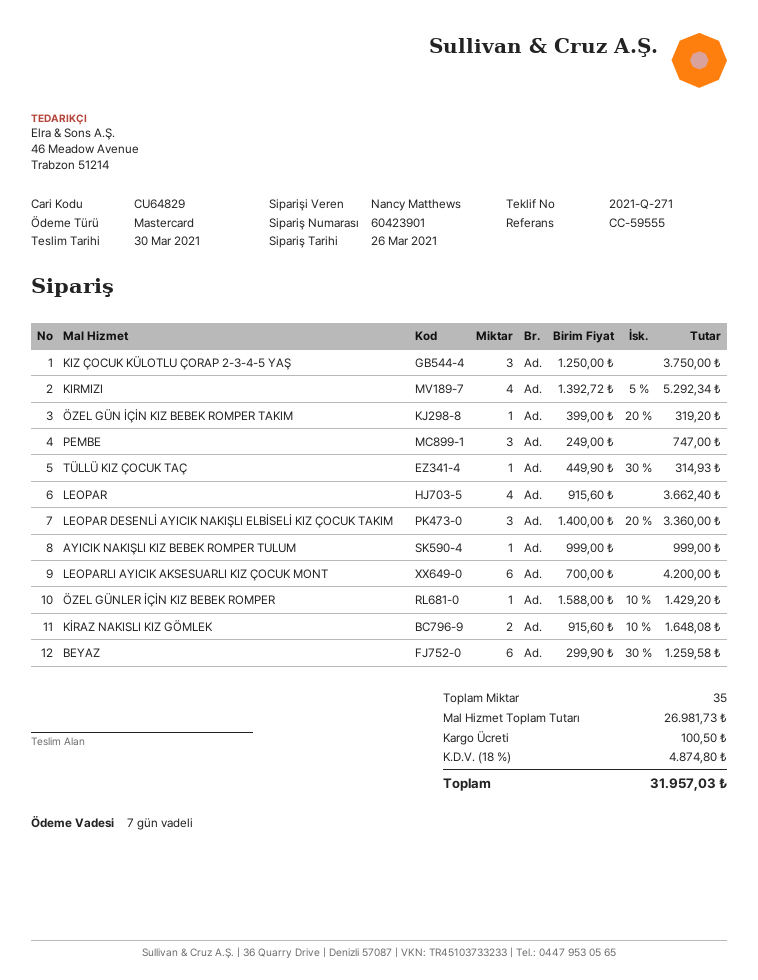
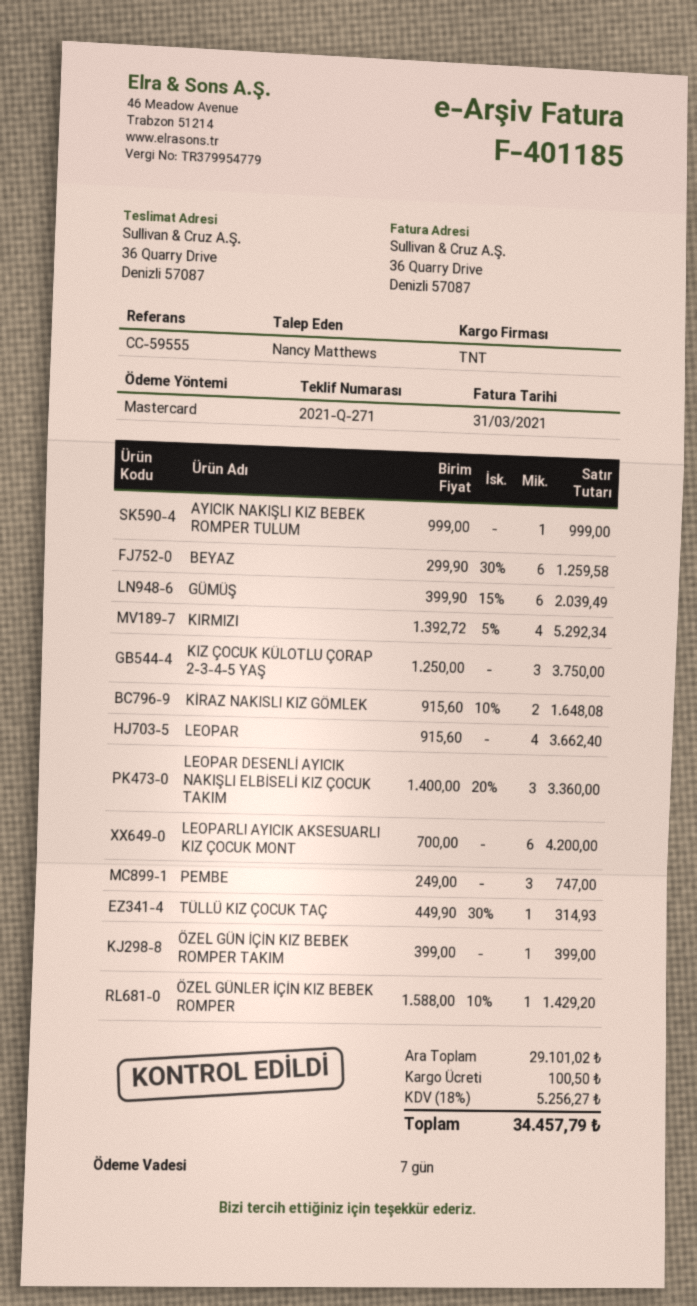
ÖZEL GÜN İÇİN KIZ BEBEK ROMPER TAKIM: 1 x 399.00 - 20% = 319.20 -> 1 x 399.00 = 399.00
GÜMÜŞ: none -> 6 x 399.90 - 15% = 2039.49
subtotal: 26981.73 -> 29101.02
tax: 18% = 4874.80 -> 18% = 5256.27
total: 31957.03 -> 34457.79

